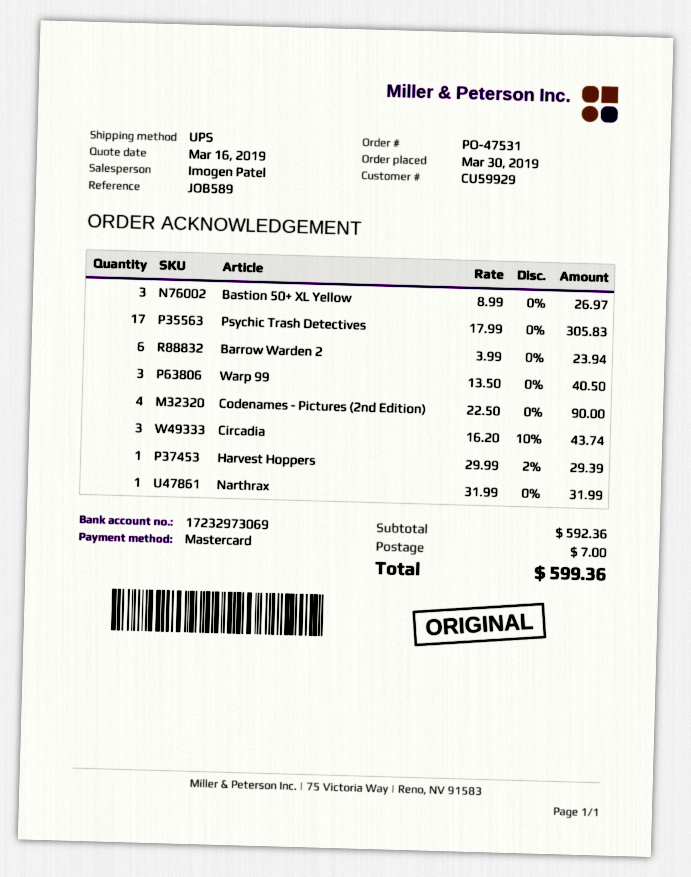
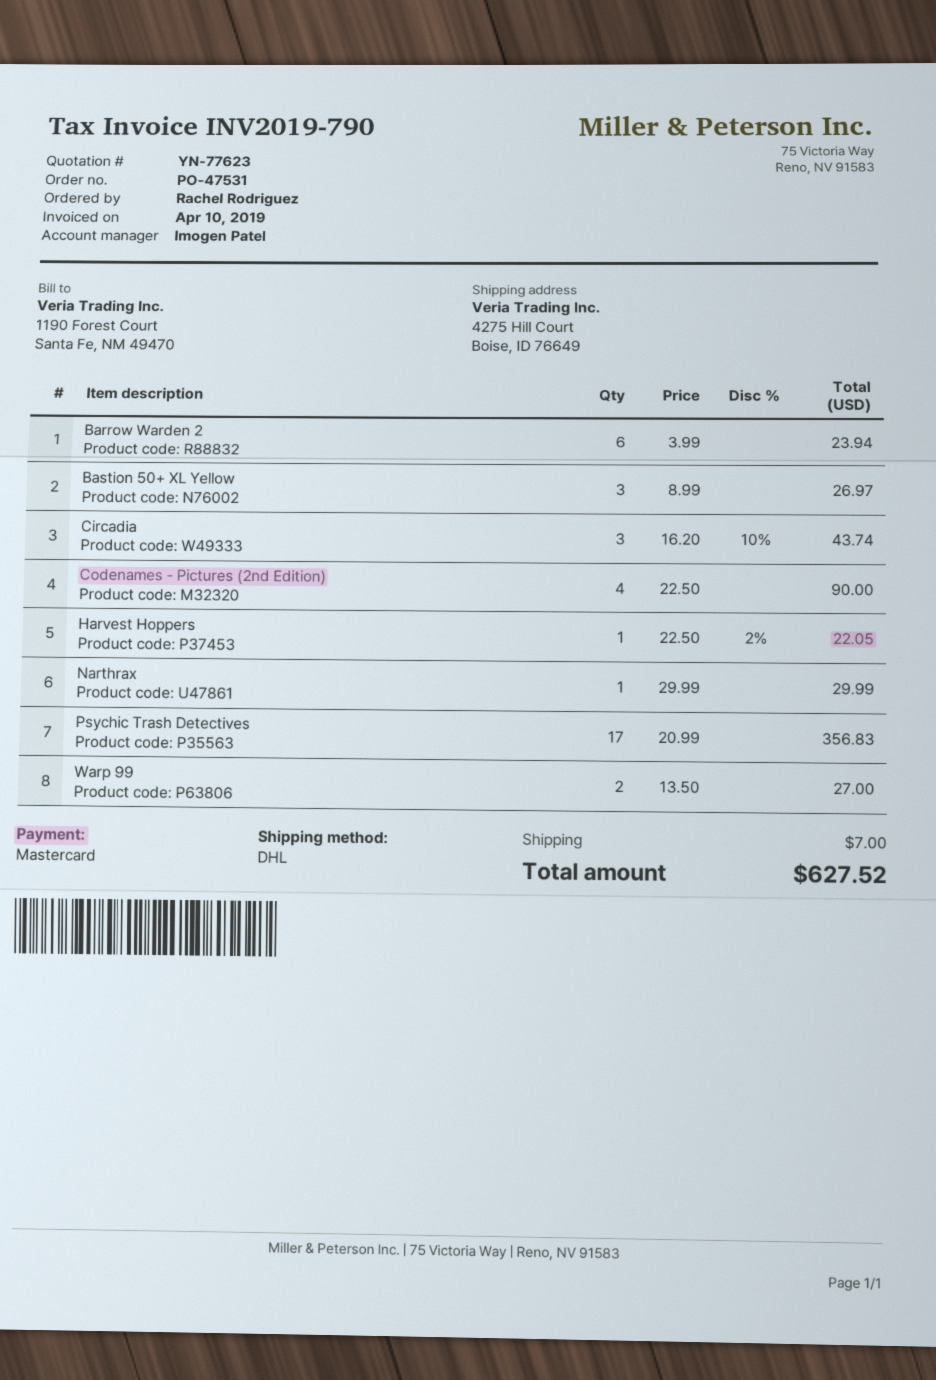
shipping method: UPS -> DHL
Psychic Trash Detectives: 17 x 17.99 = 305.83 -> 17 x 20.99 = 356.83
Warp 99: 3 x 13.50 = 40.50 -> 2 x 13.50 = 27.00
Harvest Hoppers: 1 x 29.99 - 2% = 29.39 -> 1 x 22.50 - 2% = 22.05
Narthrax: 1 x 31.99 = 31.99 -> 1 x 29.99 = 29.99
total: 599.36 -> 627.52

